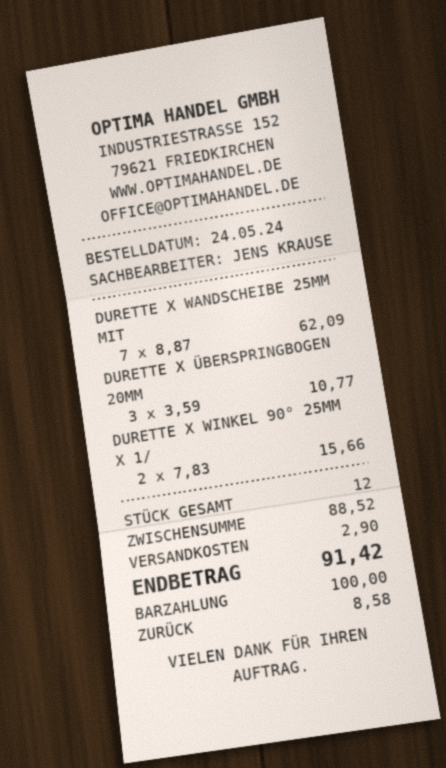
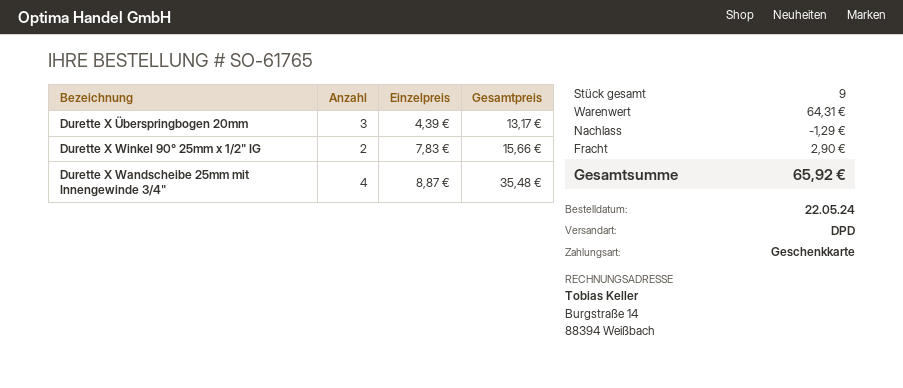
order date: 2024-05-24 -> 2024-05-22
payment method: cash -> gift card
DURETTE X WANDSCHEIBE 25MM MIT: 7 x 8.87 = 62.09 -> 4 x 8.87 = 35.48
DURETTE X ÜBERSPRINGBOGEN 20MM: 3 x 3.59 = 10.77 -> 3 x 4.39 = 13.17
total quantity: 12 -> 9
subtotal: 88.52 -> 64.31
discount: none -> 1.29
total: 91.42 -> 65.92

